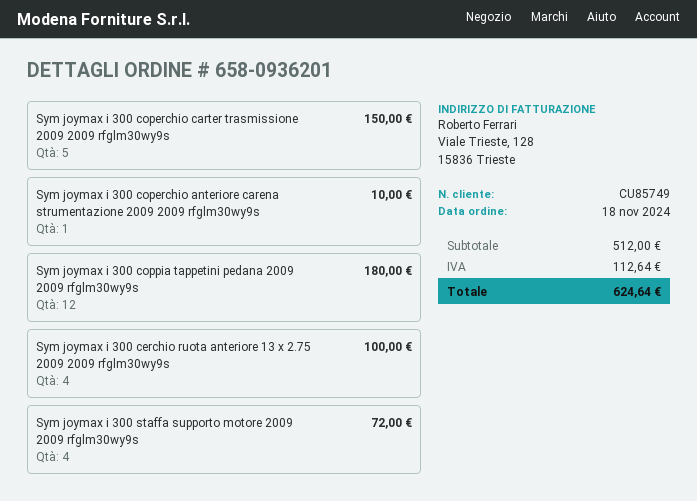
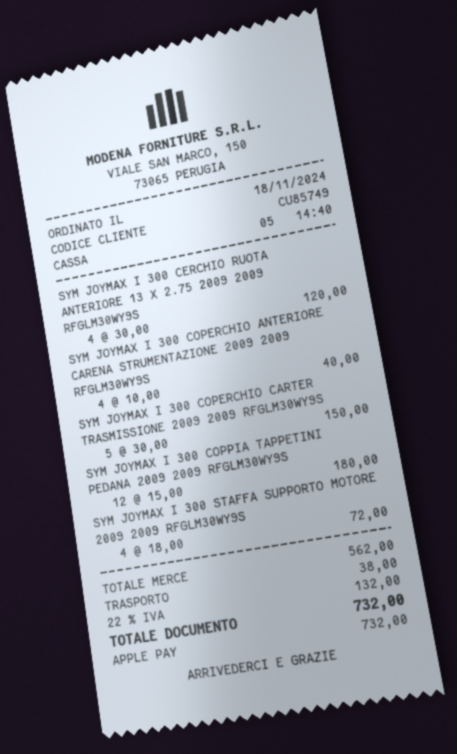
Sym joymax i 300 coperchio anteriore carena strumentazione 2009 2009 rfglm30wy9s: 1 for 10.00 -> 4 for 40.00
Sym joymax i 300 cerchio ruota anteriore 13 x 2.75 2009 2009 rfglm30wy9s: 4 for 100.00 -> 4 for 120.00
subtotal: 512.00 -> 562.00
shipping: none -> 38.00
tax: 112.64 -> 132.00
total: 624.64 -> 732.00

